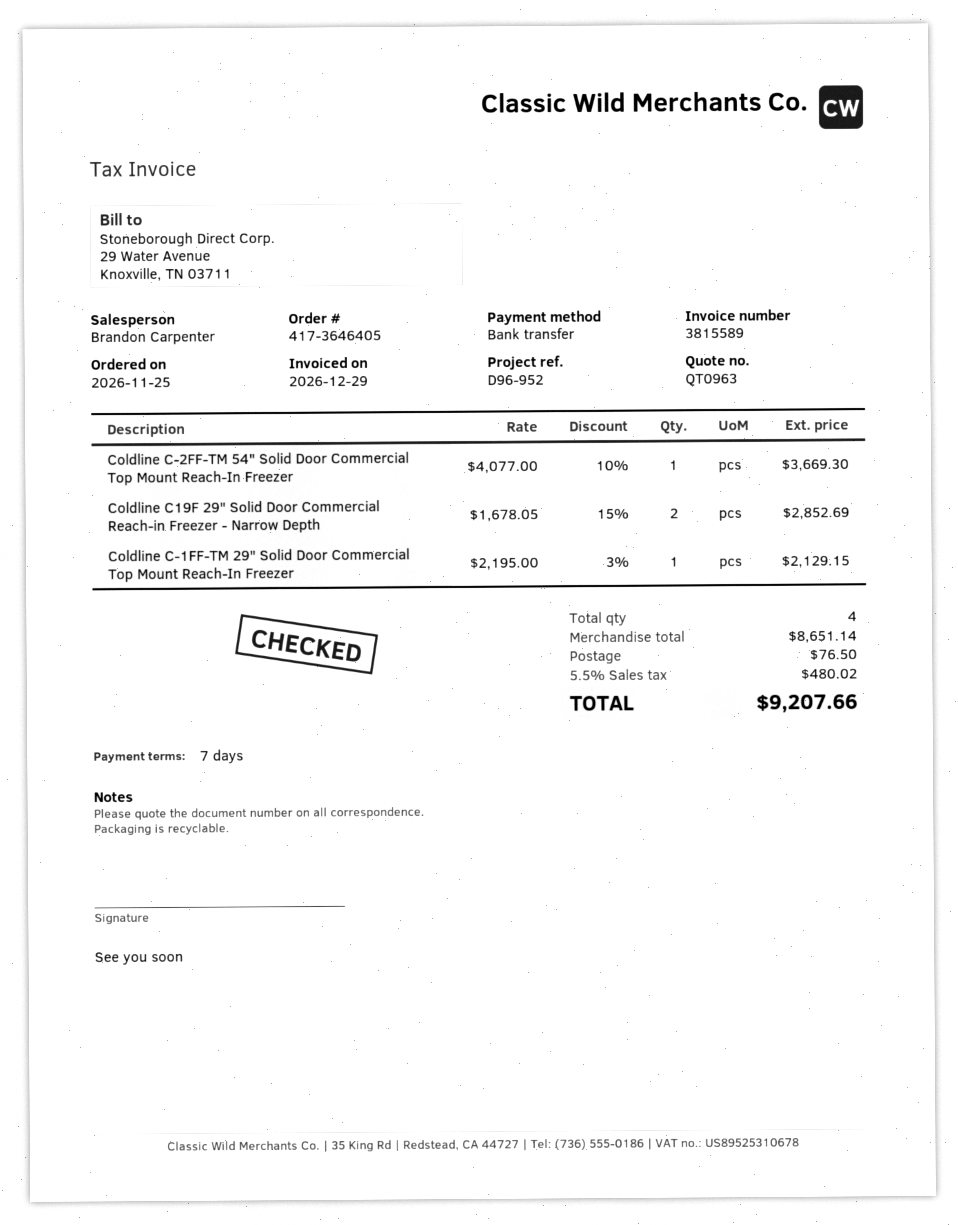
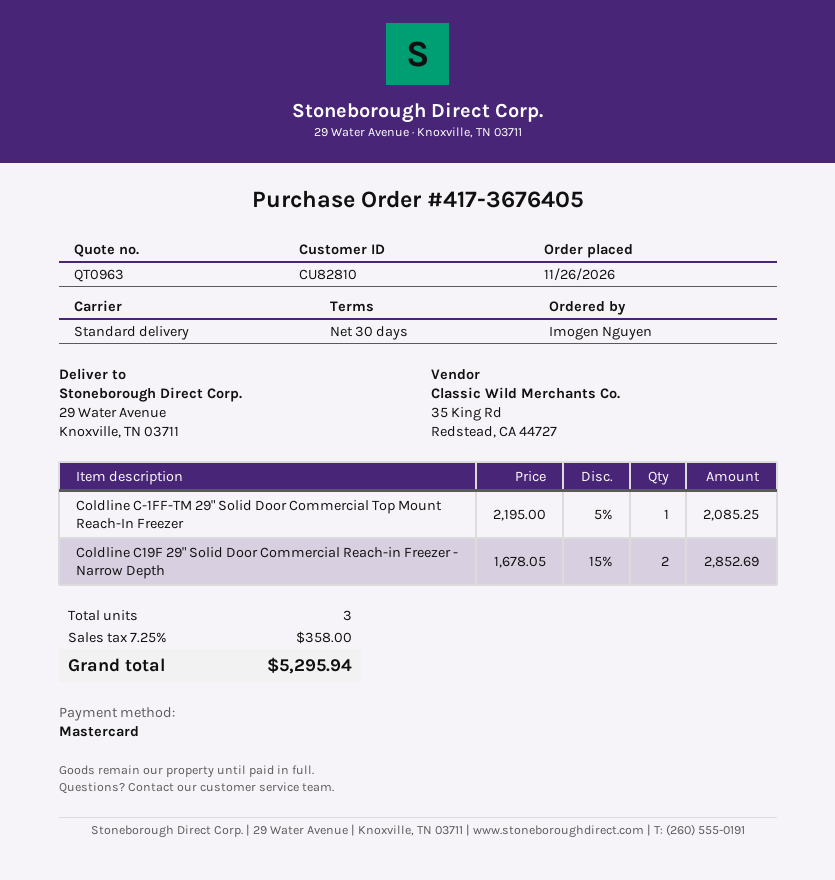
order number: 417-3646405 -> 417-3676405
order date: 2026-11-25 -> 2026-11-26
payment terms: 7 days -> 30 days
payment method: bank transfer -> Mastercard
Coldline C-2FF-TM 54" Solid Door Commercial Top Mount Reach-In Freezer: 1 x 4077.00 - 10% = 3669.30 -> none
Coldline C-1FF-TM 29" Solid Door Commercial Top Mount Reach-In Freezer: 1 x 2195.00 - 3% = 2129.15 -> 1 x 2195.00 - 5% = 2085.25
total quantity: 4 -> 3
shipping: 76.50 -> none
tax: 5.5% = 480.02 -> 7.25% = 358.00
total: 9207.66 -> 5295.94

